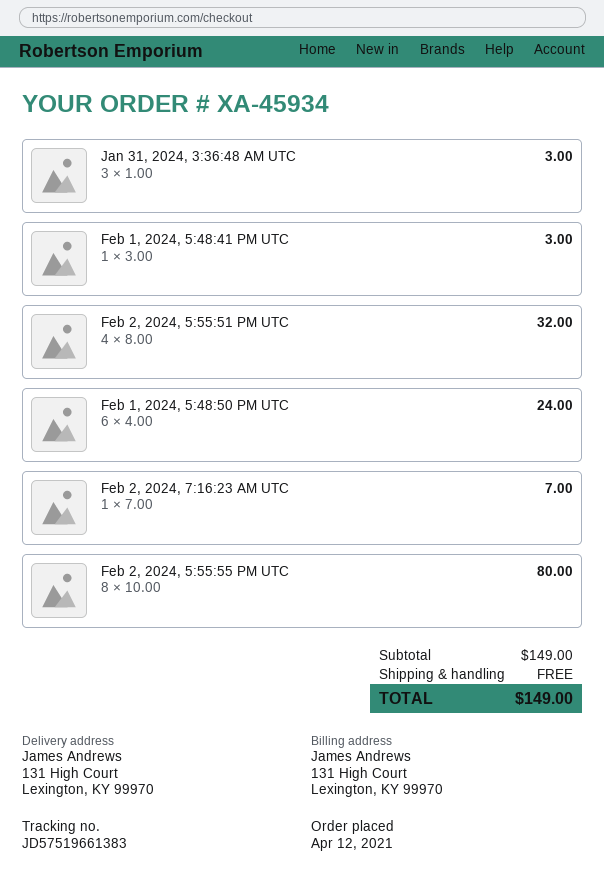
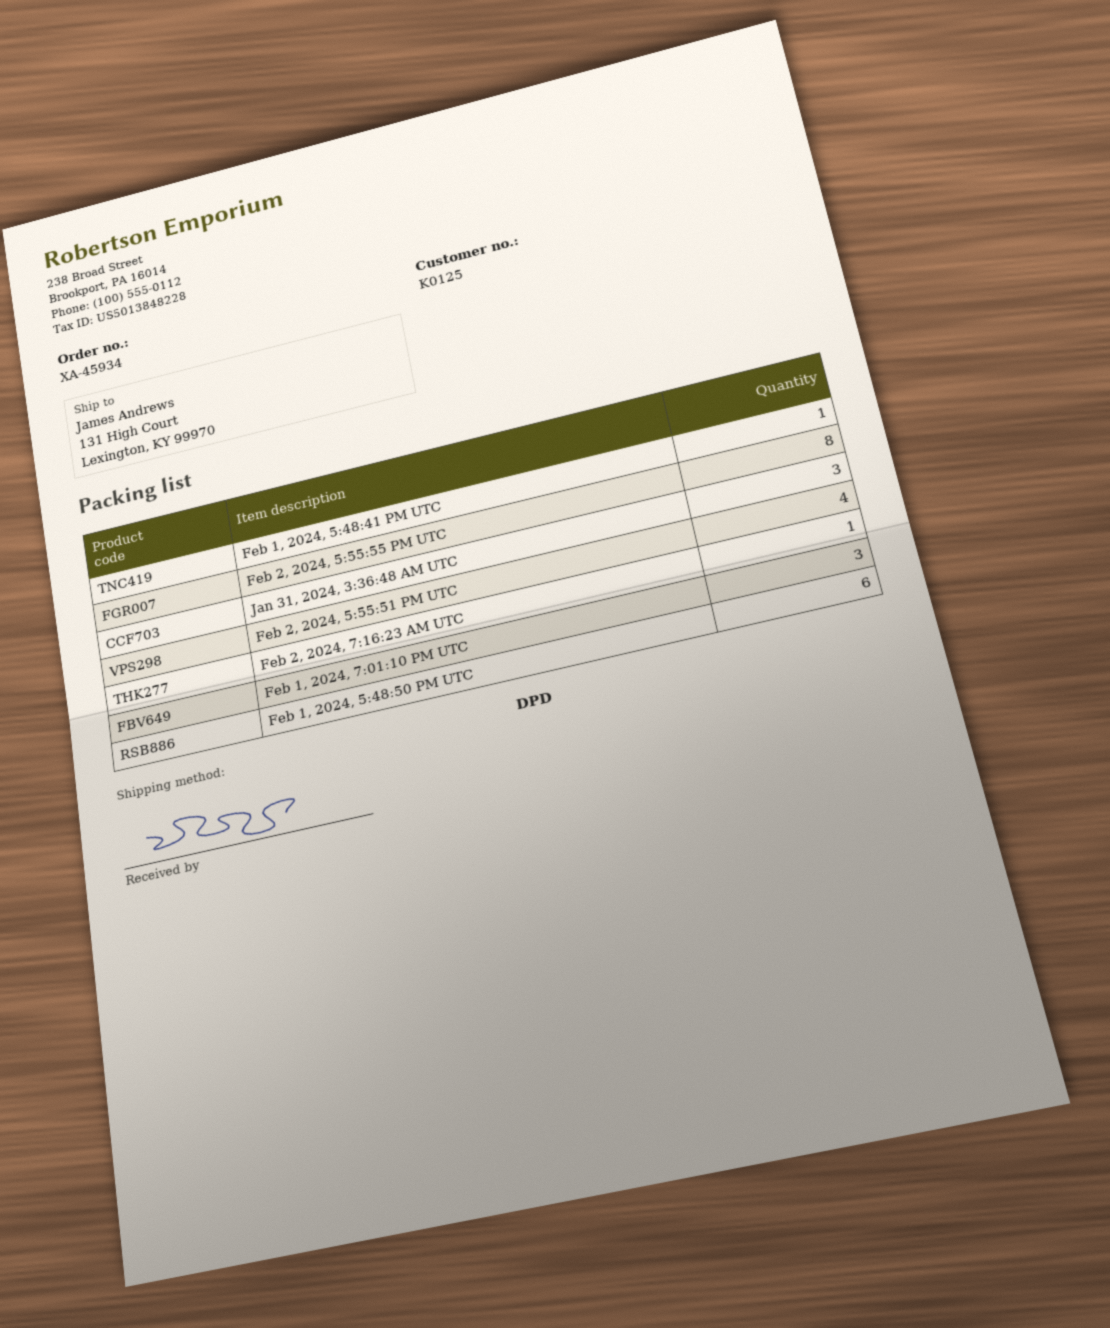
Feb 1, 2024, 7:01:10 PM UTC: none -> 3

